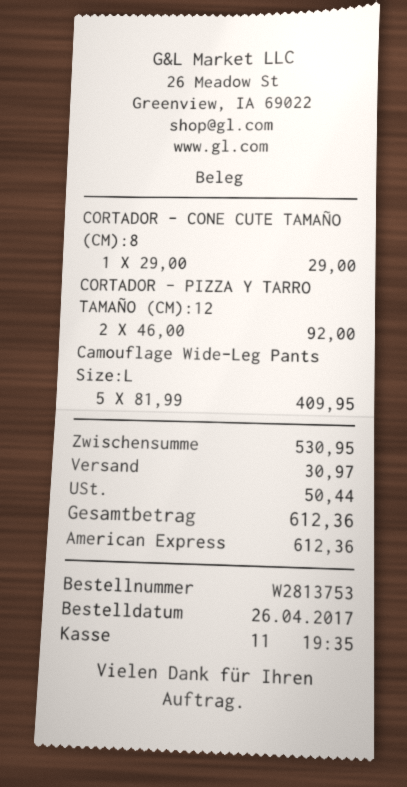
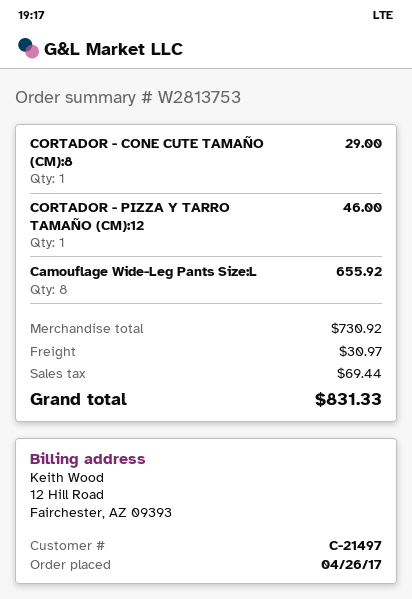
CORTADOR - PIZZA Y TARRO TAMAÑO (CM):12: 2 for 92.00 -> 1 for 46.00
Camouflage Wide-Leg Pants Size:L: 5 for 409.95 -> 8 for 655.92
subtotal: 530.95 -> 730.92
tax: 50.44 -> 69.44
total: 612.36 -> 831.33

